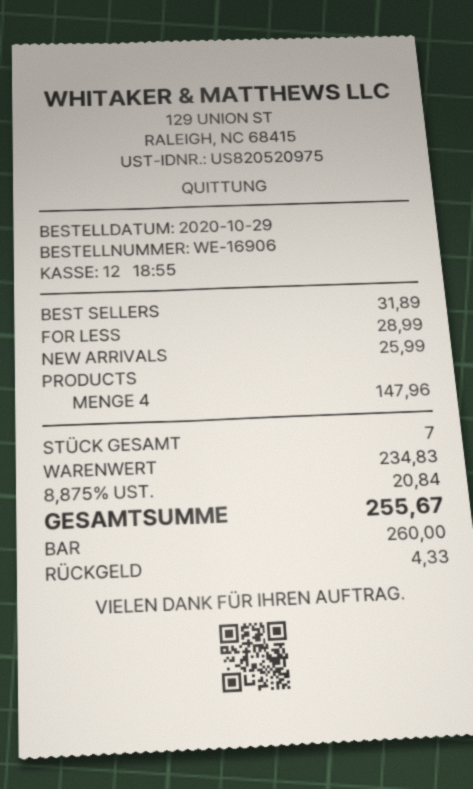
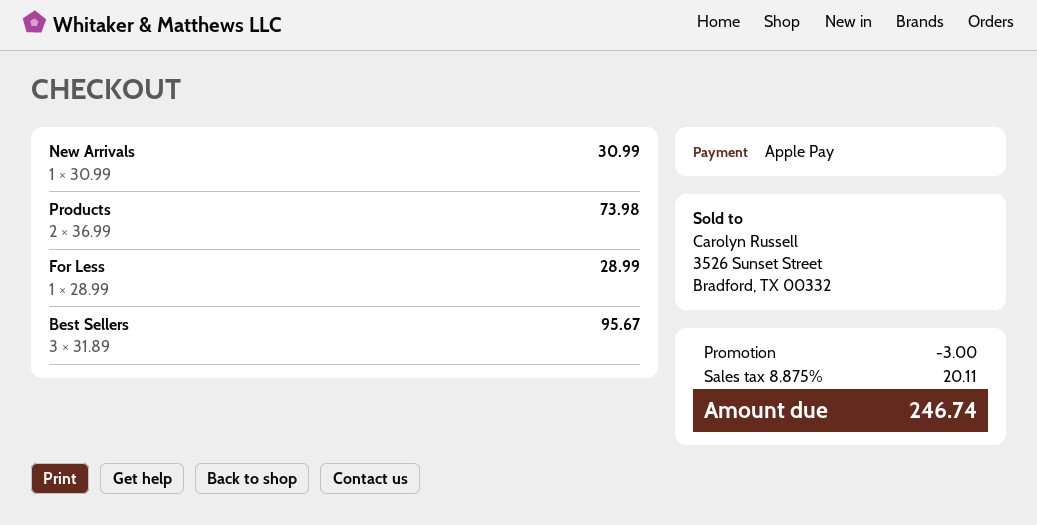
payment method: cash -> Apple Pay
BEST SELLERS: 1 for 31.89 -> 3 for 95.67
NEW ARRIVALS: 1 for 25.99 -> 1 for 30.99
PRODUCTS: 4 for 147.96 -> 2 for 73.98
discount: none -> 3.00
tax: 8.875% = 20.84 -> 8.875% = 20.11
total: 255.67 -> 246.74

